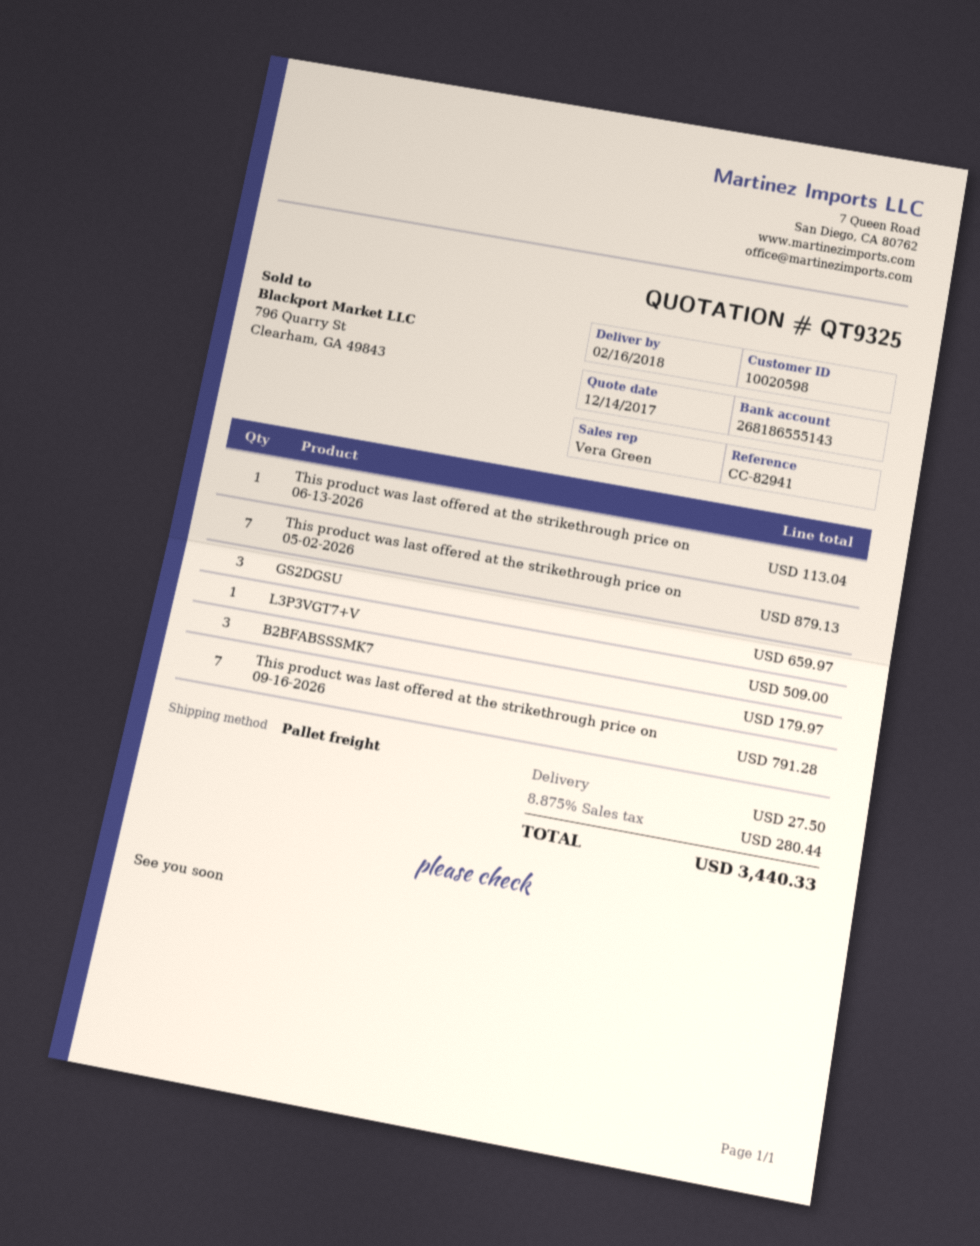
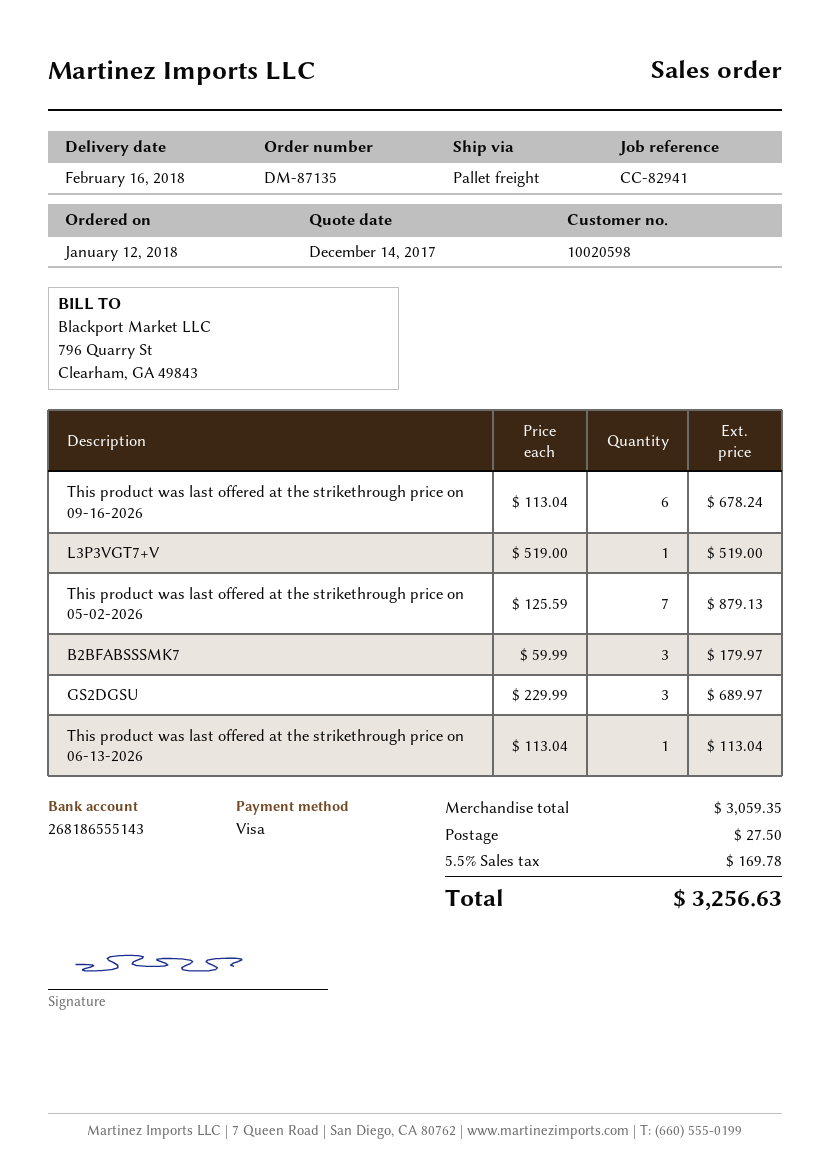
GS2DGSU: 3 for 659.97 -> 3 for 689.97
L3P3VGT7+V: 1 for 509.00 -> 1 for 519.00
This product was last offered at the strikethrough price on 09-16-2026: 7 for 791.28 -> 6 for 678.24
tax: 8.875% = 280.44 -> 5.5% = 169.78
total: 3440.33 -> 3256.63

